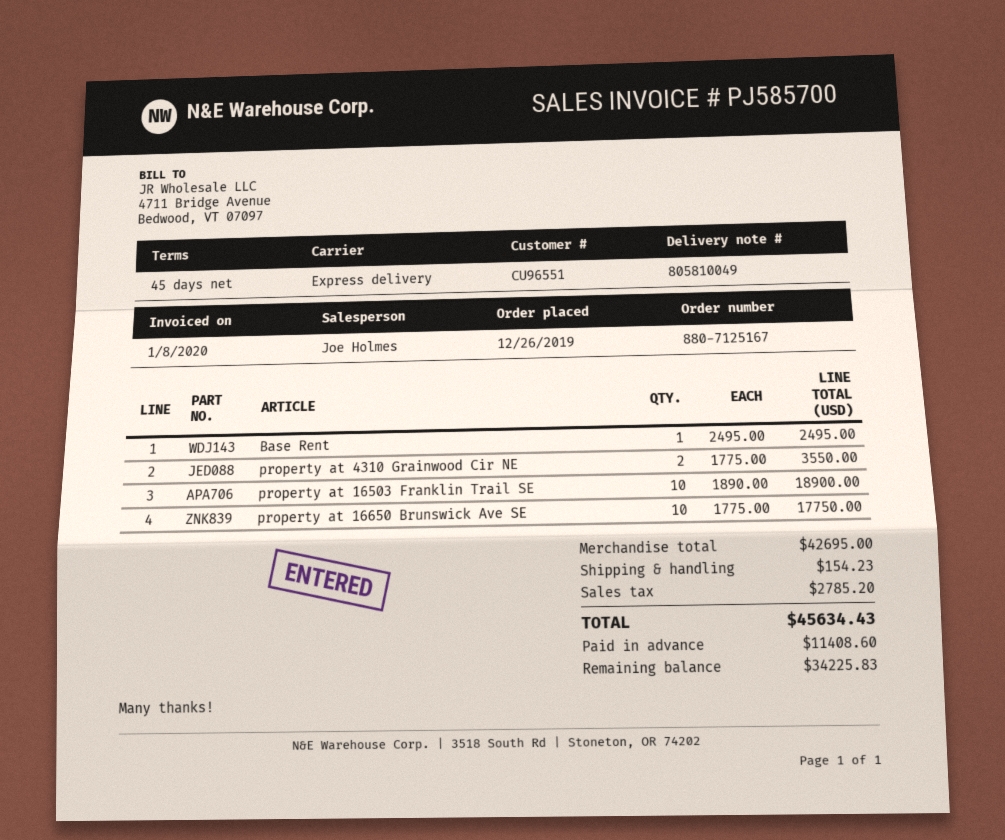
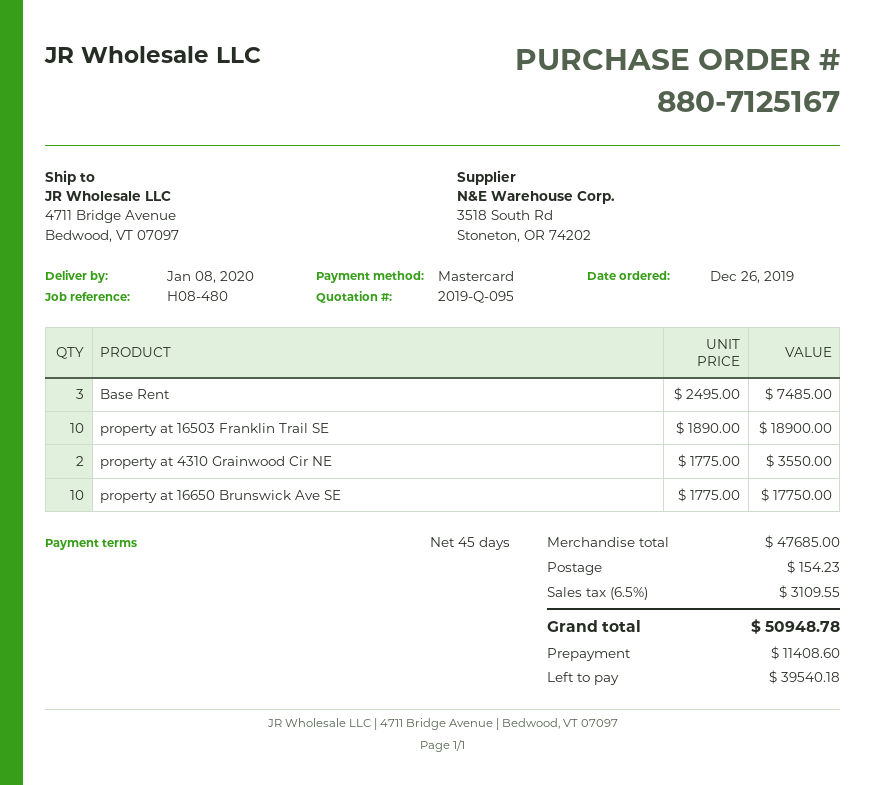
Base Rent: 1 x 2495.00 = 2495.00 -> 3 x 2495.00 = 7485.00
subtotal: 42695.00 -> 47685.00
tax: 2785.20 -> 3109.55
total: 45634.43 -> 50948.78
balance: 34225.83 -> 39540.18

